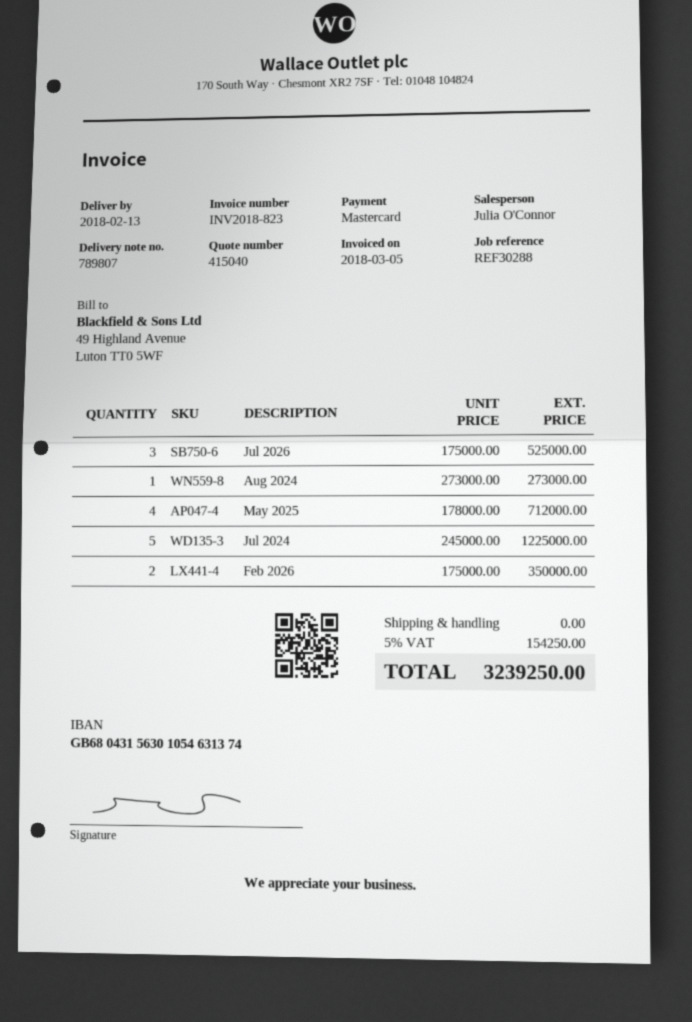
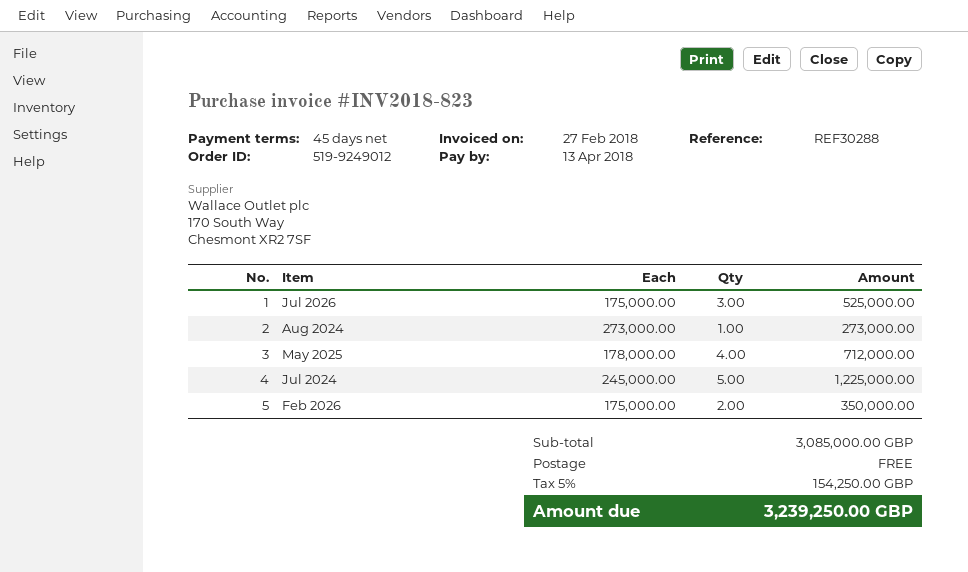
invoice date: 2018-03-05 -> 2018-02-27

